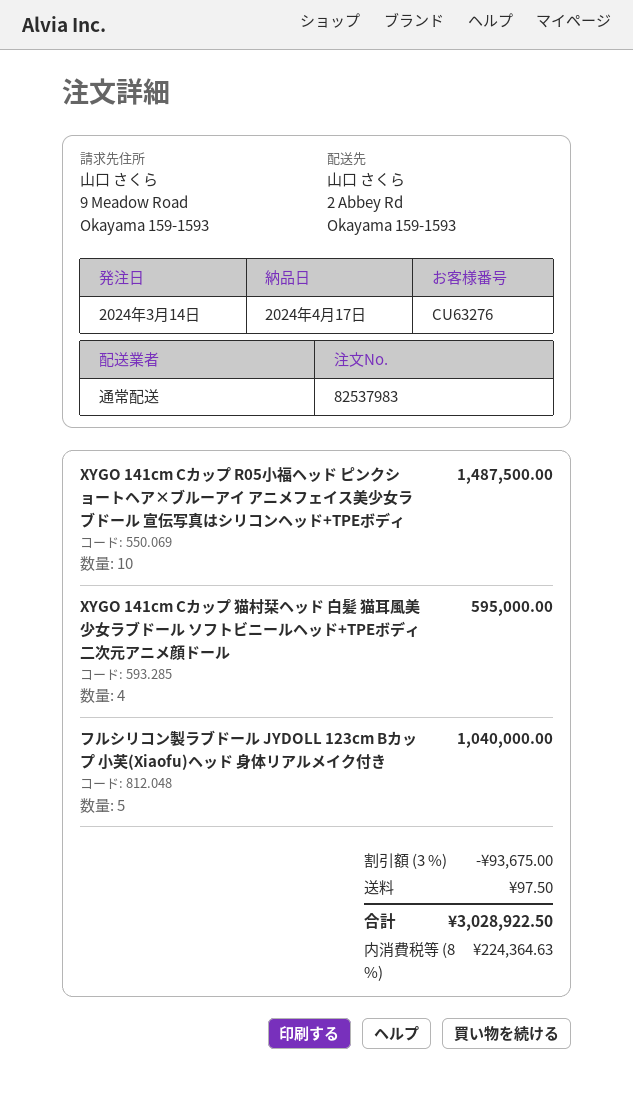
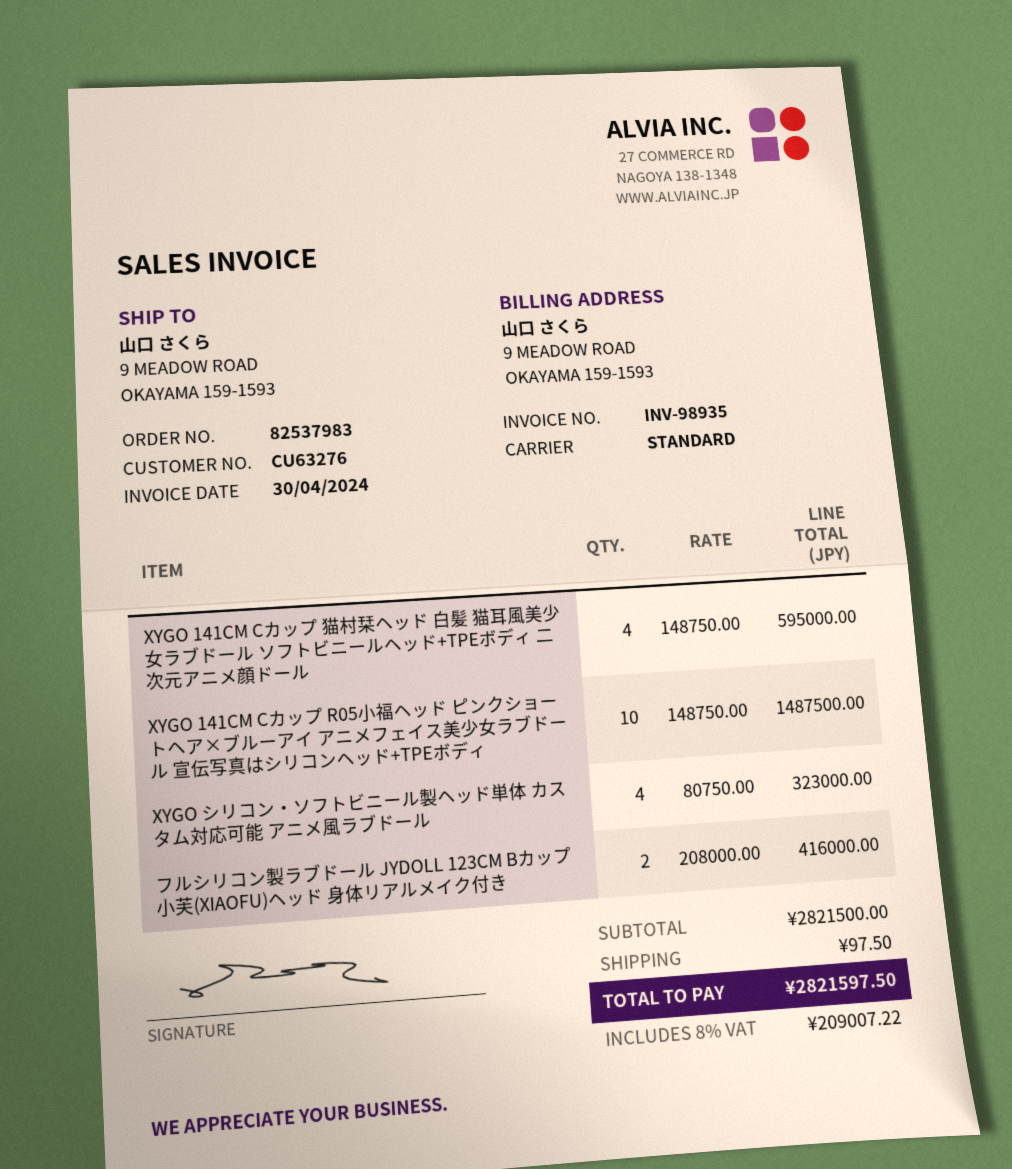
ship to: 2 Abbey Rd, Okayama 159-1593 -> 9 MEADOW ROAD, OKAYAMA 159-1593
フルシリコン製ラブドール JYDOLL 123cm Bカップ 小芙(Xiaofu)ヘッド 身体リアルメイク付き: 5 for 1040000.00 -> 2 for 416000.00
XYGO シリコン・ソフトビニール製ヘッド単体 カスタム対応可能 アニメ風ラブドール: none -> 4 for 323000.00
discount: 3% = 93675.00 -> none
tax: 8% = 224364.63 -> 8% = 209007.22
total: 3028922.50 -> 2821597.50

